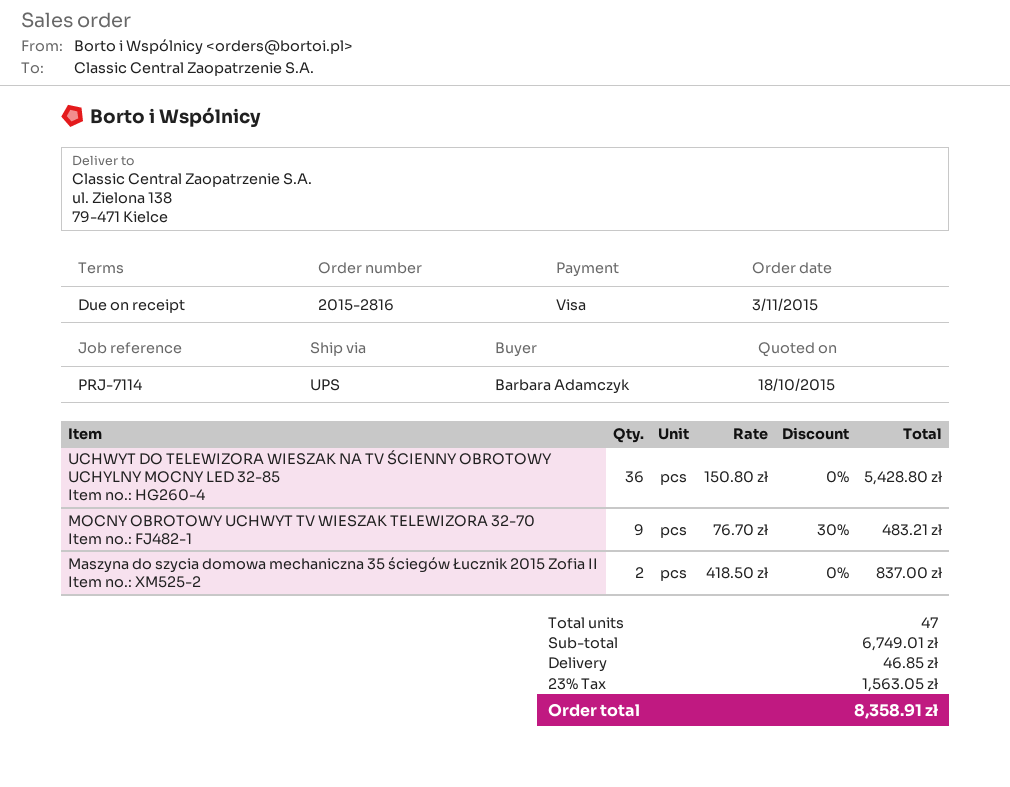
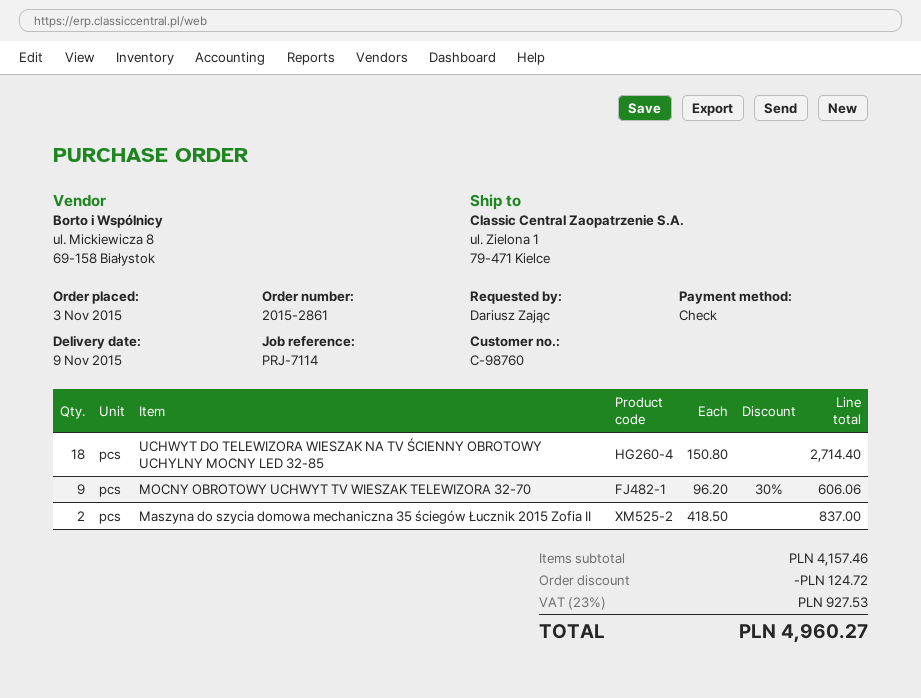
order number: 2015-2816 -> 2015-2861
ordered by: Barbara Adamczyk -> Dariusz Zając
payment method: Visa -> cheque
ship to: ul. Zielona 138, 79-471 Kielce -> ul. Zielona 1, 79-471 Kielce
UCHWYT DO TELEWIZORA WIESZAK NA TV ŚCIENNY OBROTOWY UCHYLNY MOCNY LED 32-85: 36 x 150.80 = 5428.80 -> 18 x 150.80 = 2714.40
MOCNY OBROTOWY UCHWYT TV WIESZAK TELEWIZORA 32-70: 9 x 76.70 - 30% = 483.21 -> 9 x 96.20 - 30% = 606.06
subtotal: 6749.01 -> 4157.46
discount: none -> 124.72
shipping: 46.85 -> none
tax: 23% = 1563.05 -> 23% = 927.53
total: 8358.91 -> 4960.27

